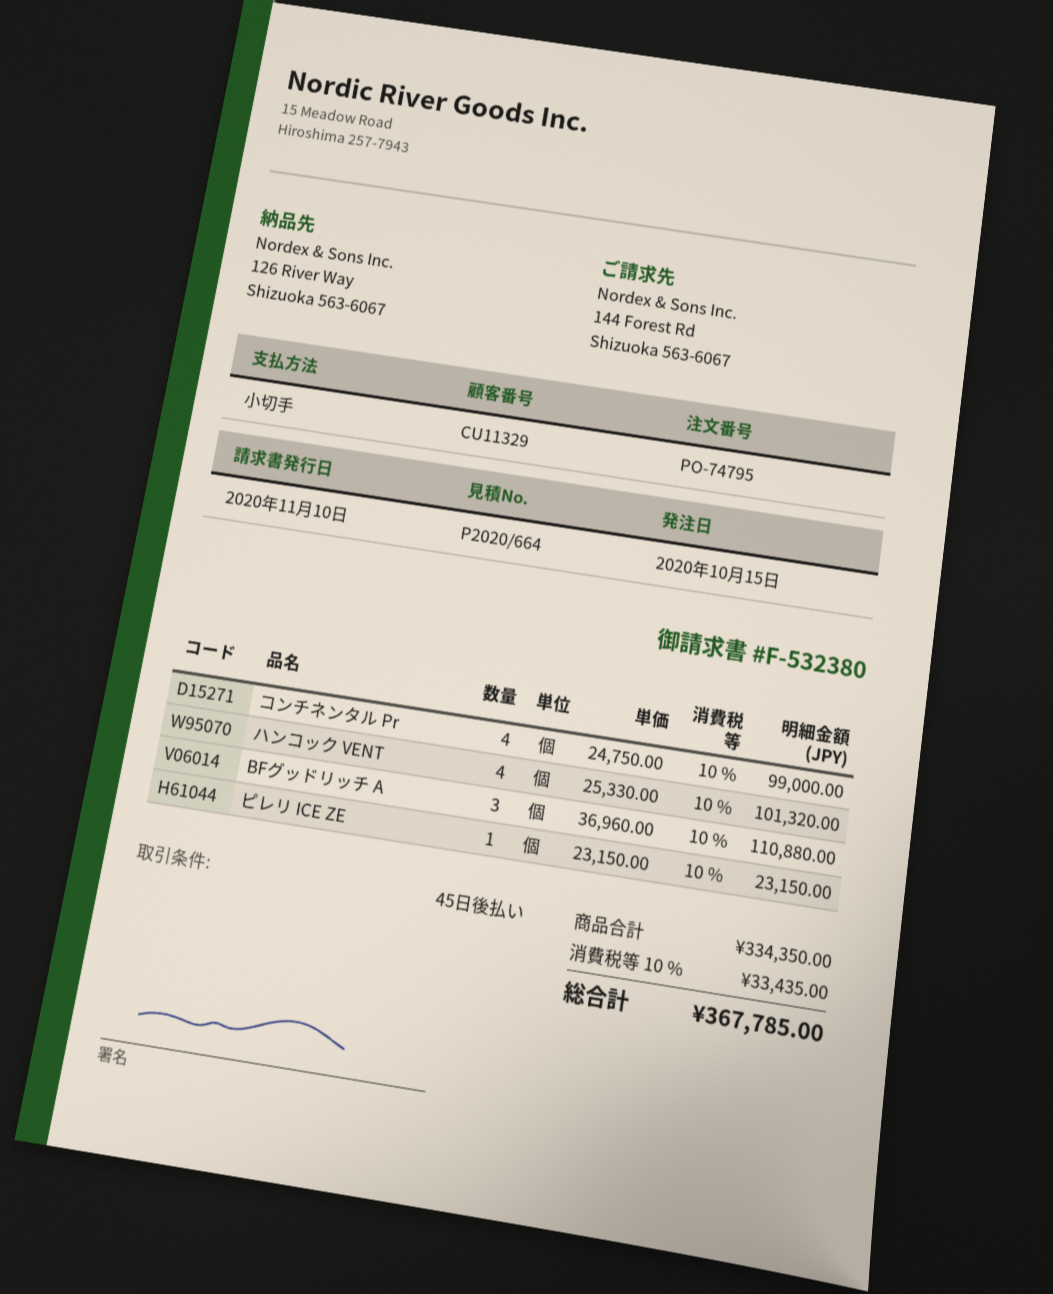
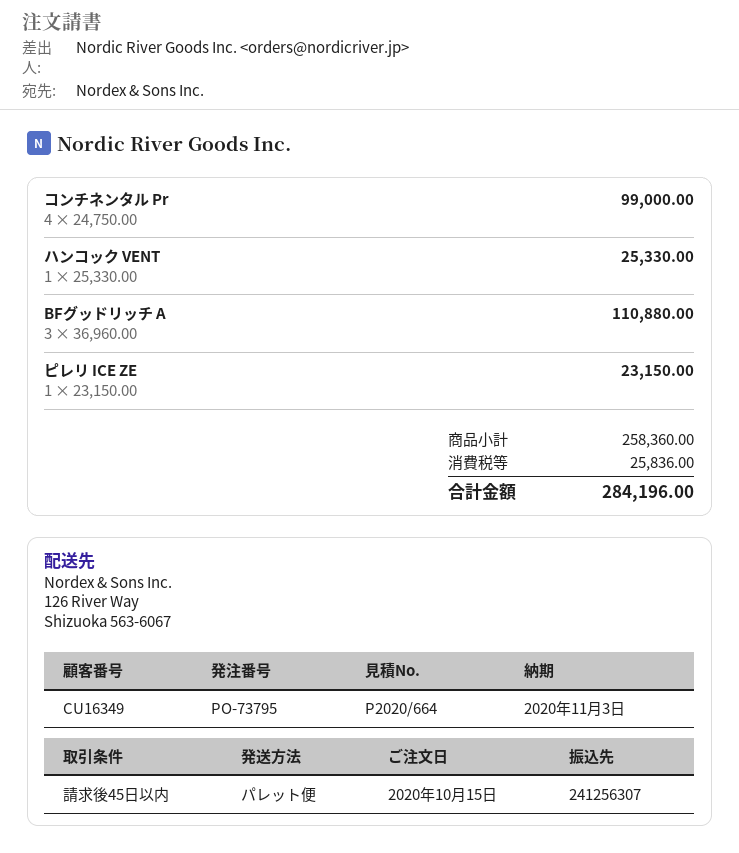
order number: PO-74795 -> PO-73795
customer number: CU11329 -> CU16349
ハンコック VENT: 4 x 25330.00 = 101320.00 -> 1 x 25330.00 = 25330.00
subtotal: 334350.00 -> 258360.00
tax: 33435.00 -> 25836.00
total: 367785.00 -> 284196.00

